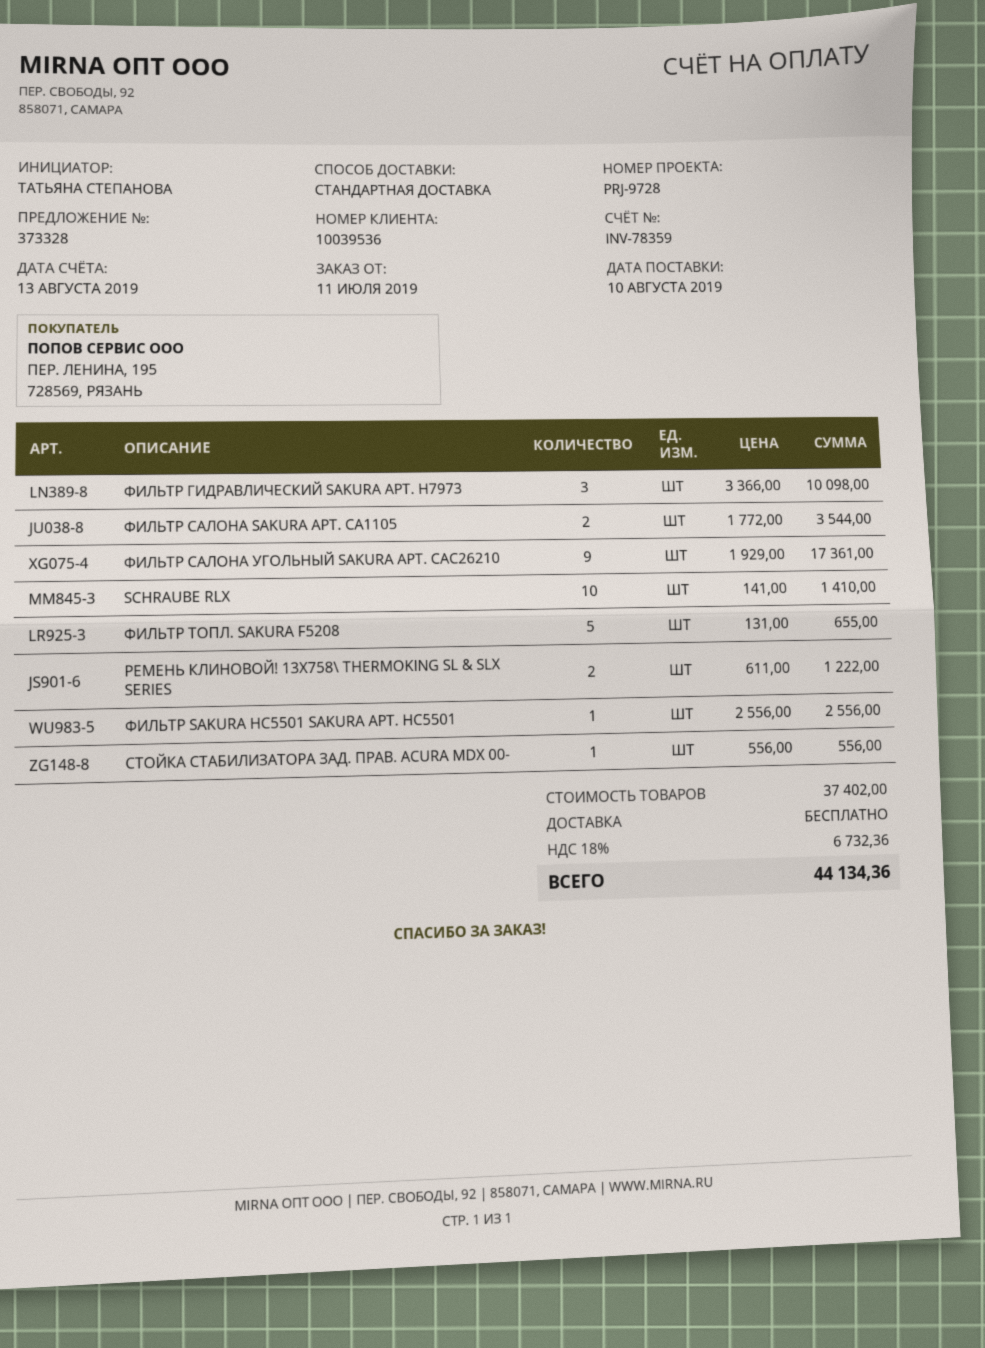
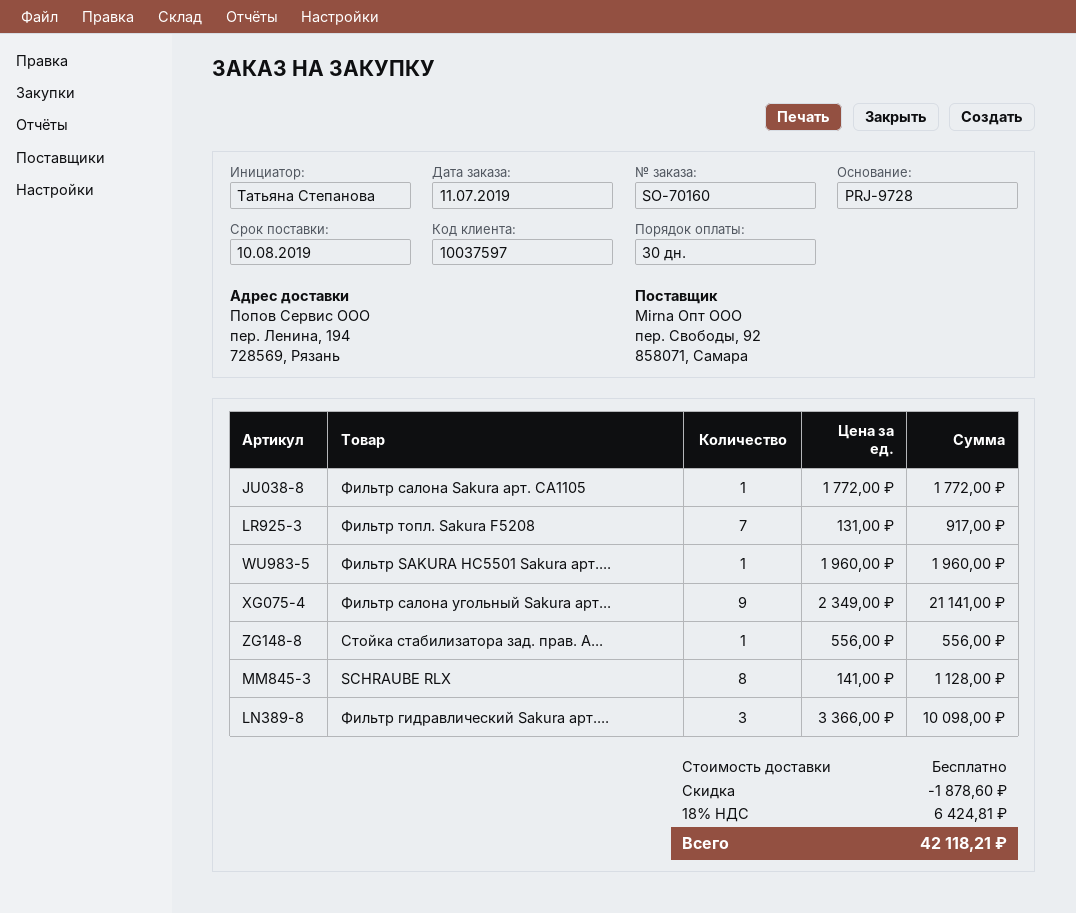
customer number: 10039536 -> 10037597
ФИЛЬТР САЛОНА SAKURA АРТ. CA1105: 2 x 1772.00 = 3544.00 -> 1 x 1772.00 = 1772.00
ФИЛЬТР САЛОНА УГОЛЬНЫЙ SAKURA АРТ. CAC26210: 9 x 1929.00 = 17361.00 -> 9 x 2349.00 = 21141.00
SCHRAUBE RLX: 10 x 141.00 = 1410.00 -> 8 x 141.00 = 1128.00
ФИЛЬТР ТОПЛ. SAKURA F5208: 5 x 131.00 = 655.00 -> 7 x 131.00 = 917.00
РЕМЕНЬ КЛИНОВОЙ! 13X758\ THERMOKING SL & SLX SERIES: 2 x 611.00 = 1222.00 -> none
ФИЛЬТР SAKURA HC5501 SAKURA АРТ. HC5501: 1 x 2556.00 = 2556.00 -> 1 x 1960.00 = 1960.00
discount: none -> 1878.60
tax: 18% = 6732.36 -> 18% = 6424.81
total: 44134.36 -> 42118.21

